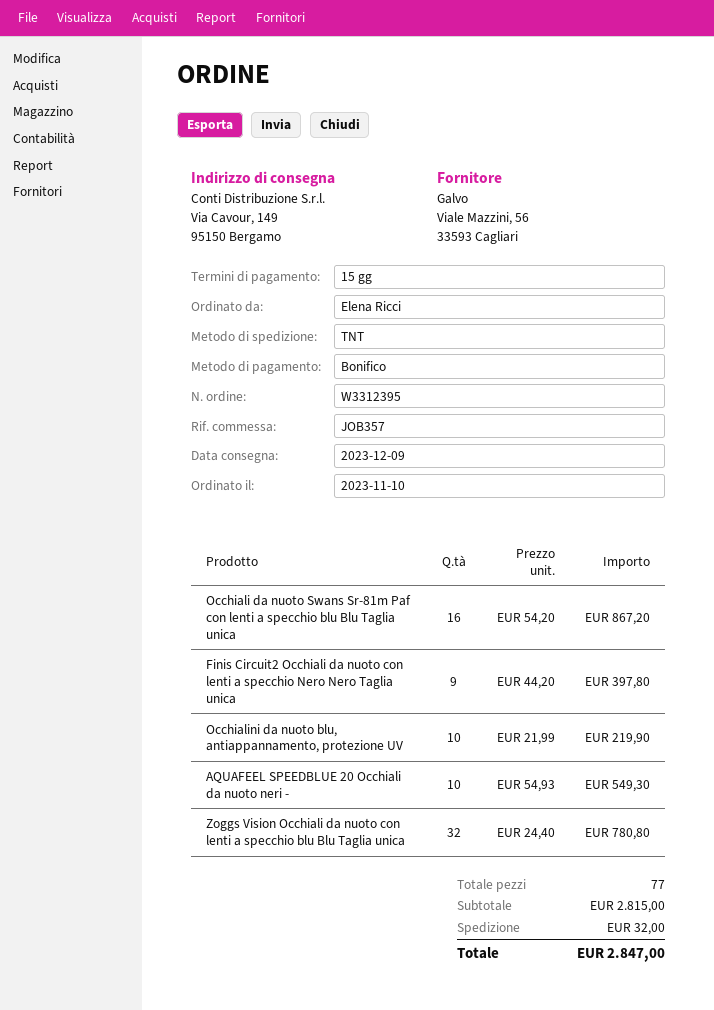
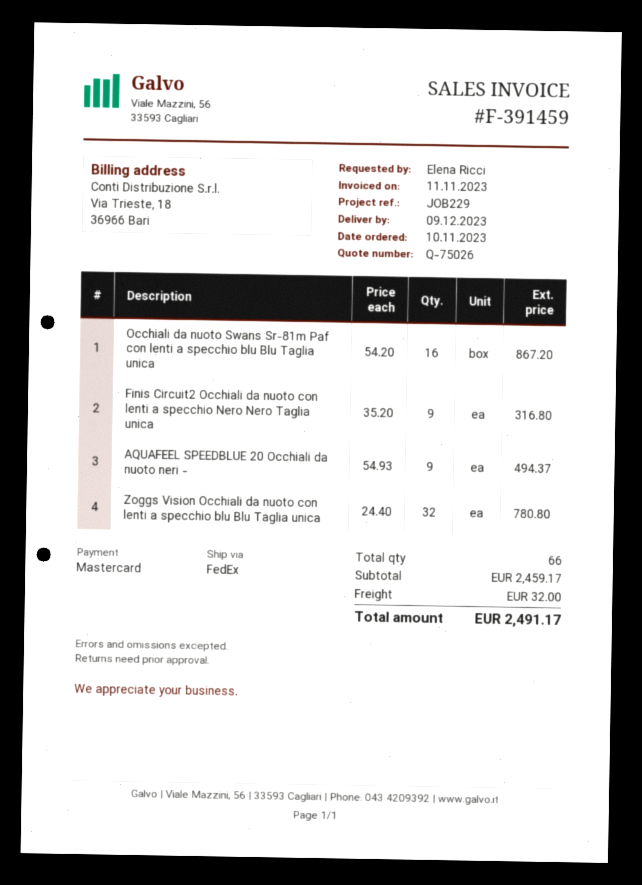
reference: JOB357 -> JOB229
payment method: bank transfer -> Mastercard
shipping method: TNT -> FedEx
Finis Circuit2 Occhiali da nuoto con lenti a specchio Nero Nero Taglia unica: 9 x 44.20 = 397.80 -> 9 x 35.20 = 316.80
Occhialini da nuoto blu, antiappannamento, protezione UV: 10 x 21.99 = 219.90 -> none
AQUAFEEL SPEEDBLUE 20 Occhiali da nuoto neri -: 10 x 54.93 = 549.30 -> 9 x 54.93 = 494.37
total quantity: 77 -> 66
subtotal: 2815.00 -> 2459.17
total: 2847.00 -> 2491.17

